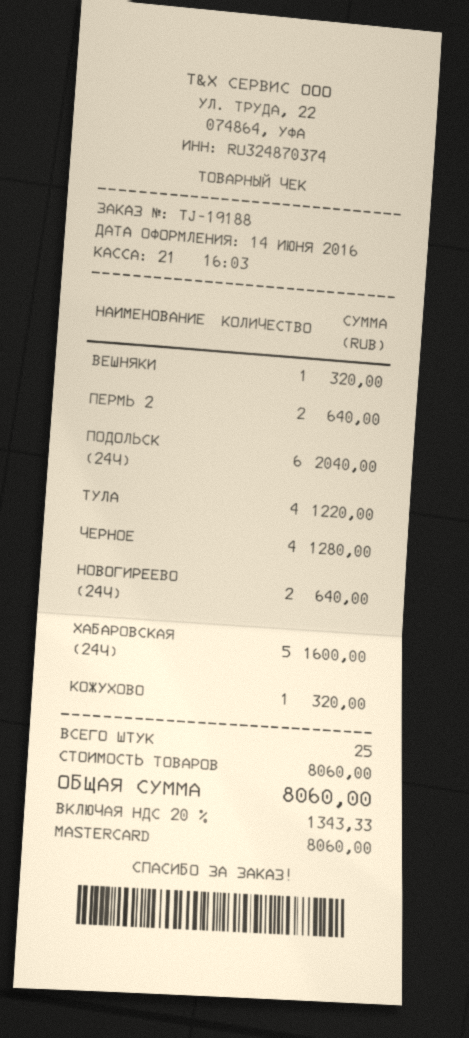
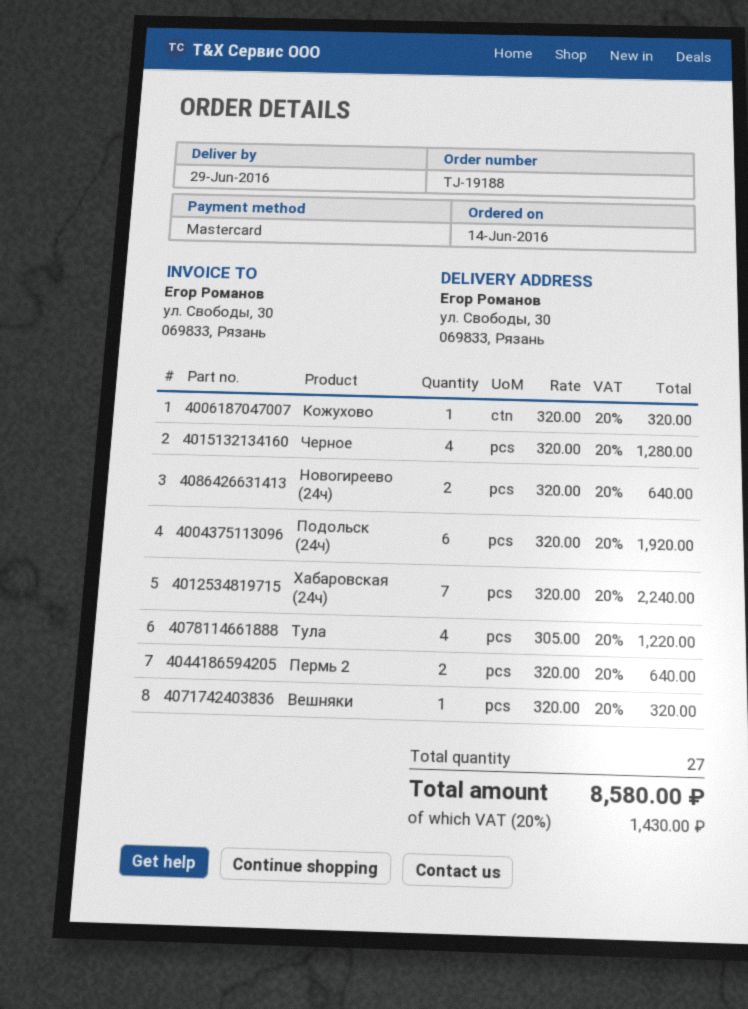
ПОДОЛЬСК (24Ч): 6 for 2040.00 -> 6 for 1920.00
ХАБАРОВСКАЯ (24Ч): 5 for 1600.00 -> 7 for 2240.00
total quantity: 25 -> 27
tax: 20% = 1343.33 -> 20% = 1430.00
total: 8060.00 -> 8580.00

